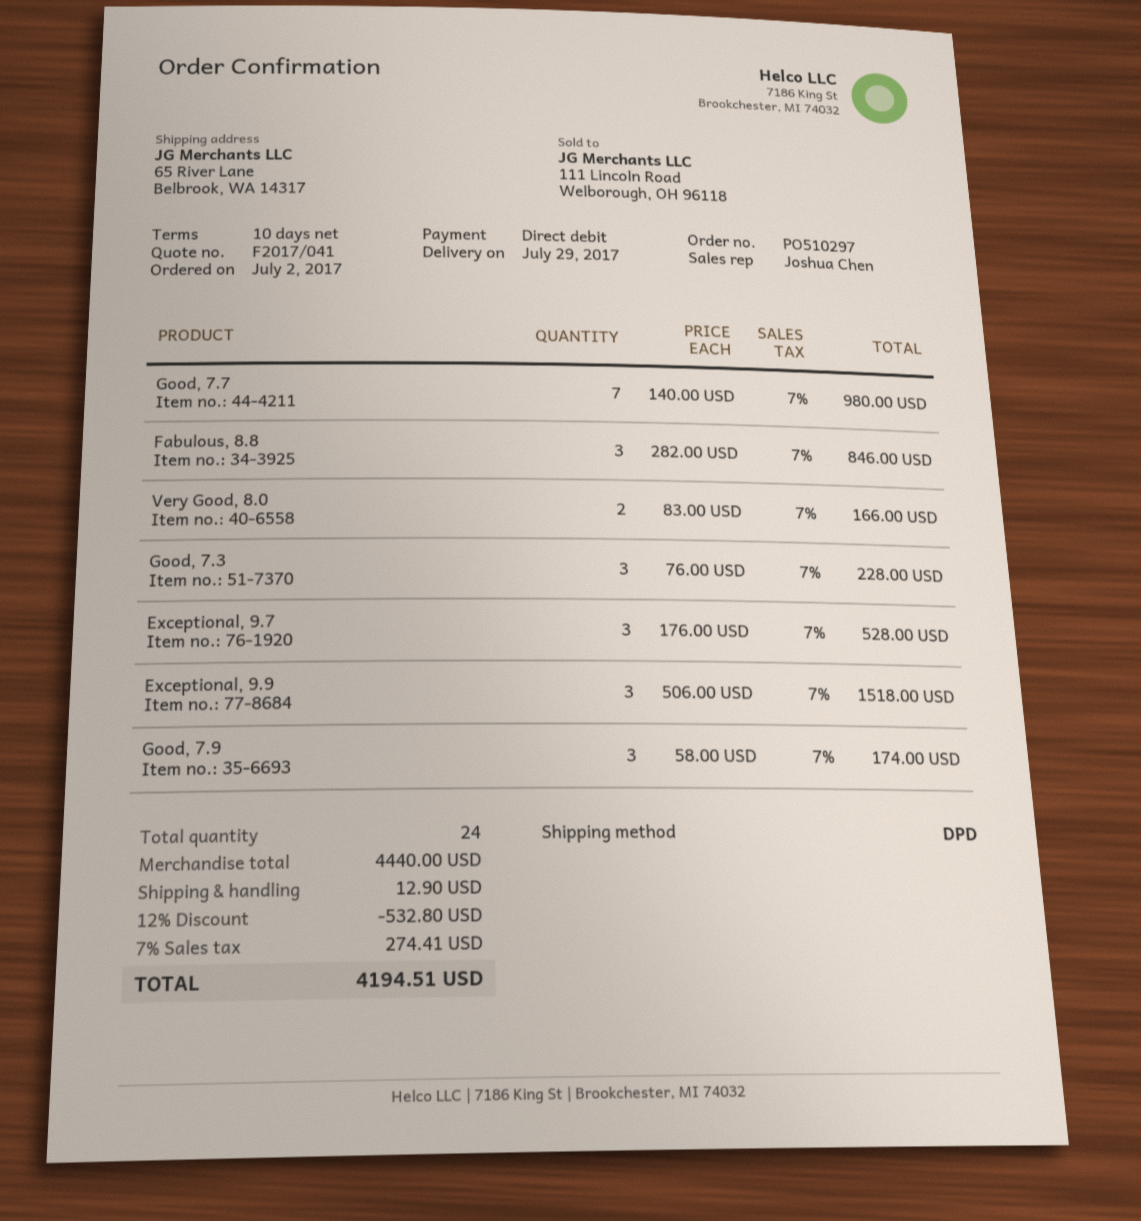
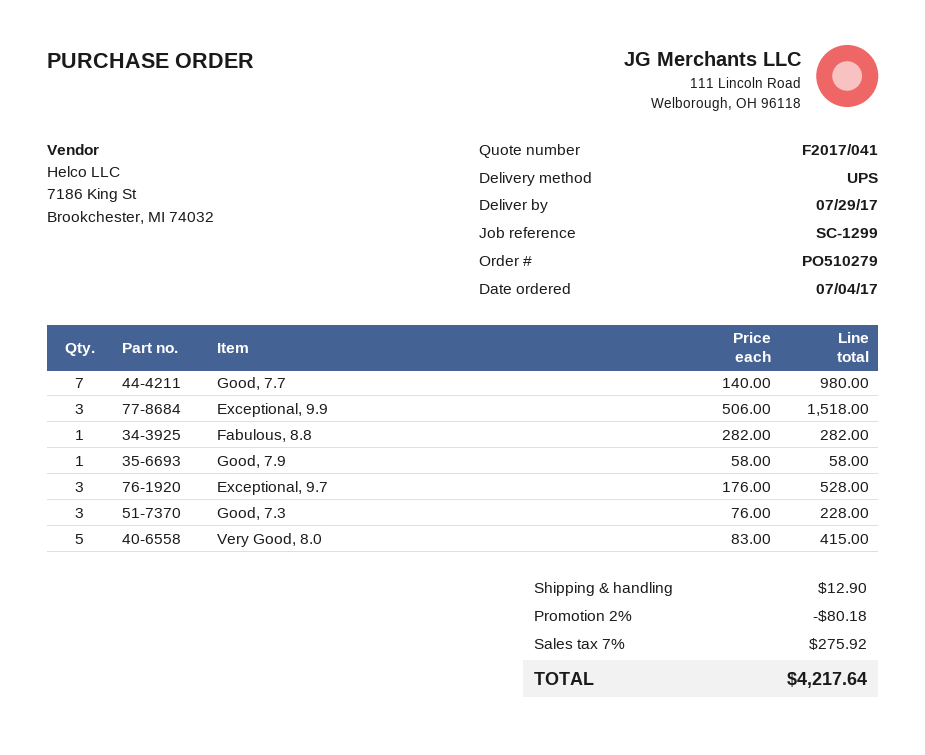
order number: PO510297 -> PO510279
order date: 2017-07-02 -> 2017-07-04
shipping method: DPD -> UPS
Fabulous, 8.8: 3 x 282.00 = 846.00 -> 1 x 282.00 = 282.00
Very Good, 8.0: 2 x 83.00 = 166.00 -> 5 x 83.00 = 415.00
Good, 7.9: 3 x 58.00 = 174.00 -> 1 x 58.00 = 58.00
discount: 12% = 532.80 -> 2% = 80.18
tax: 7% = 274.41 -> 7% = 275.92
total: 4194.51 -> 4217.64

